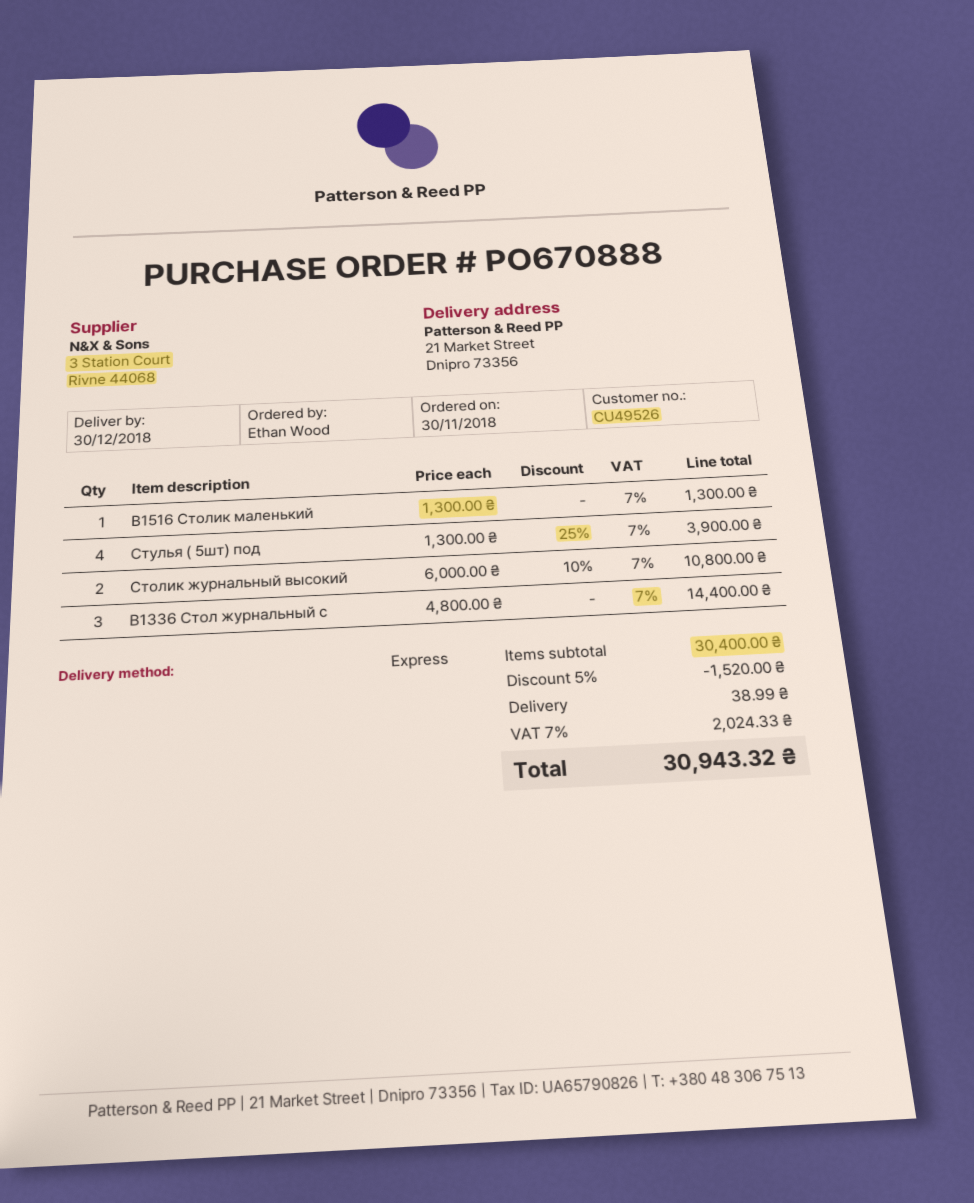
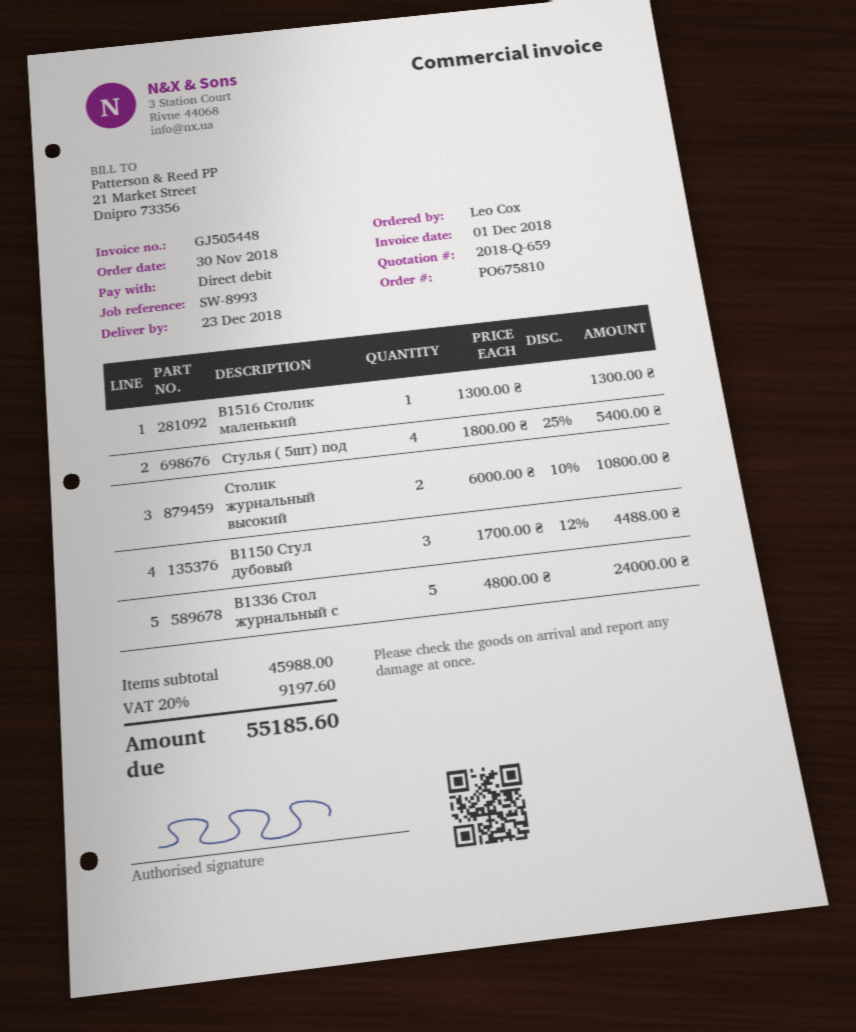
order number: PO670888 -> PO675810
delivery date: 2018-12-30 -> 2018-12-23
ordered by: Ethan Wood -> Leo Cox
Стулья ( 5шт) под: 4 x 1300.00 - 25% = 3900.00 -> 4 x 1800.00 - 25% = 5400.00
В1336 Стол журнальный с: 3 x 4800.00 = 14400.00 -> 5 x 4800.00 = 24000.00
В1150 Стул дубовый: none -> 3 x 1700.00 - 12% = 4488.00
subtotal: 30400.00 -> 45988.00
discount: 5% = 1520.00 -> none
shipping: 38.99 -> none
tax: 7% = 2024.33 -> 20% = 9197.60
total: 30943.32 -> 55185.60

